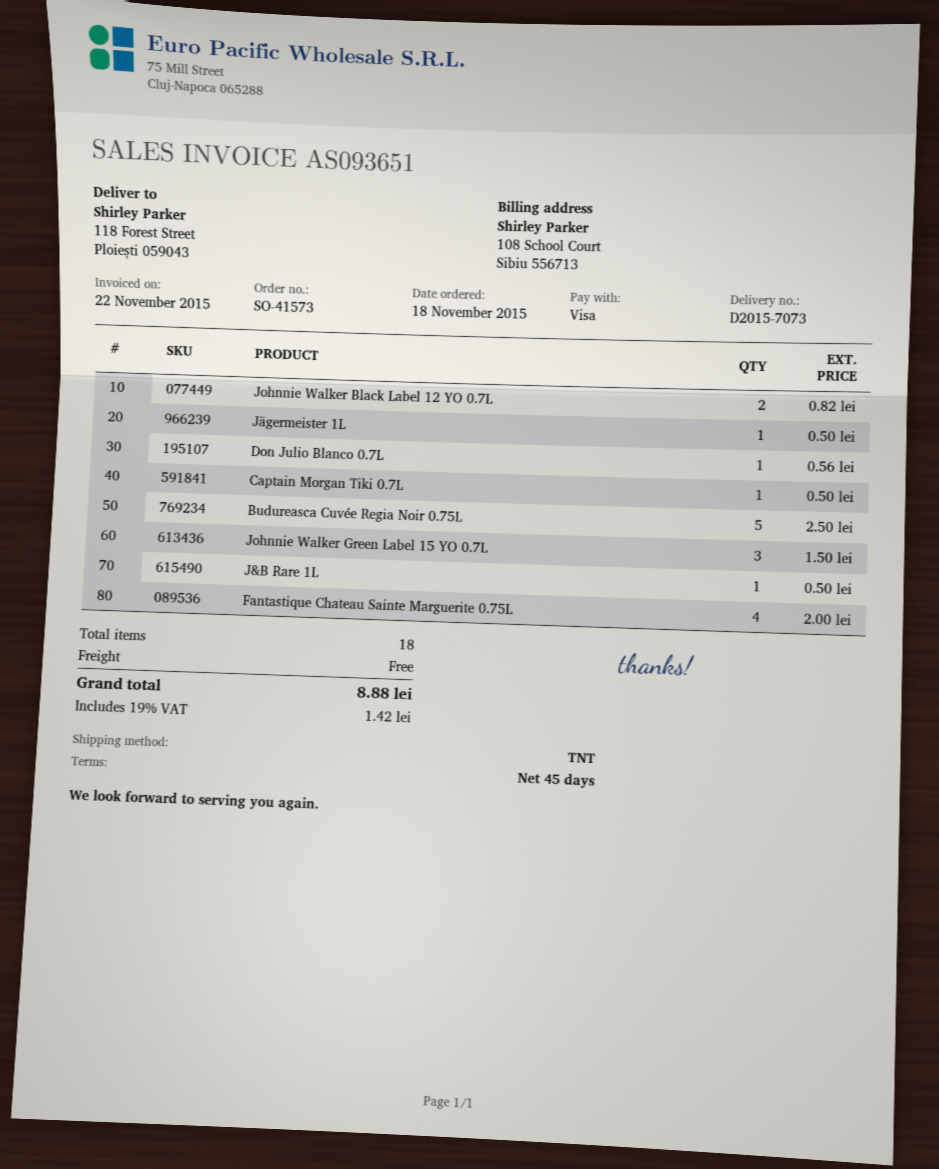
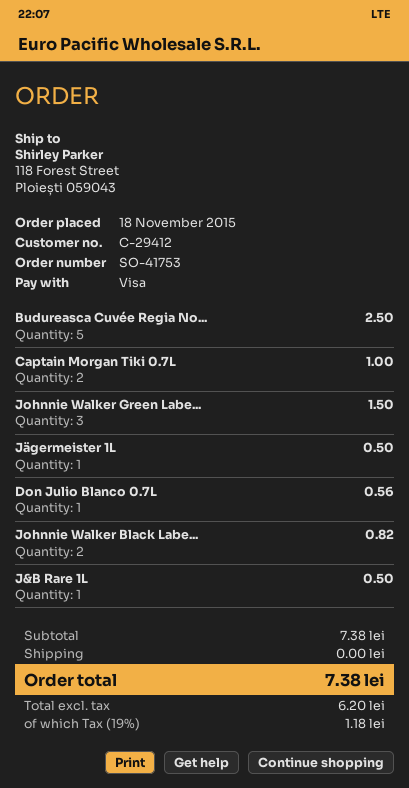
order number: SO-41573 -> SO-41753
Captain Morgan Tiki 0.7L: 1 for 0.50 -> 2 for 1.00
Fantastique Chateau Sainte Marguerite 0.75L: 4 for 2.00 -> none
tax: 19% = 1.42 -> 19% = 1.18
total: 8.88 -> 7.38

